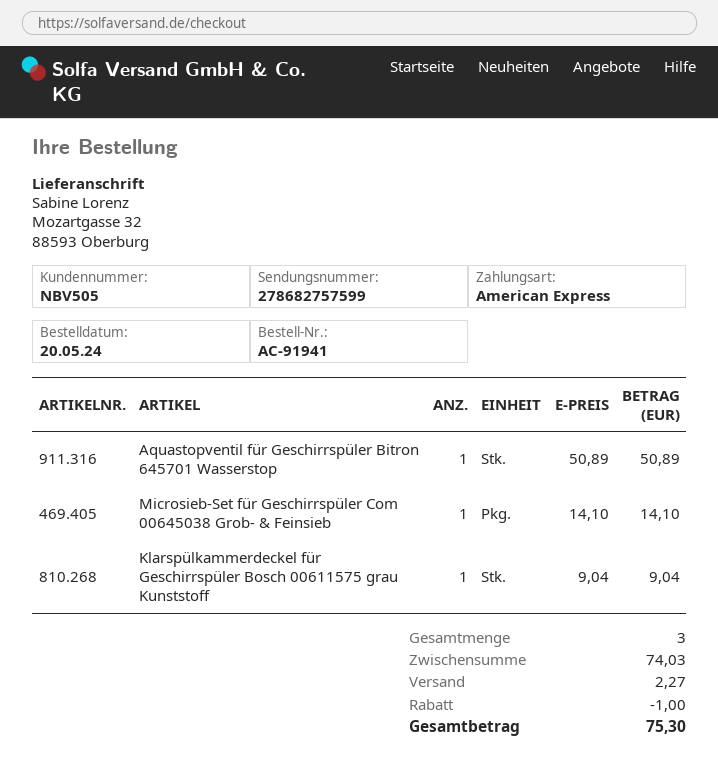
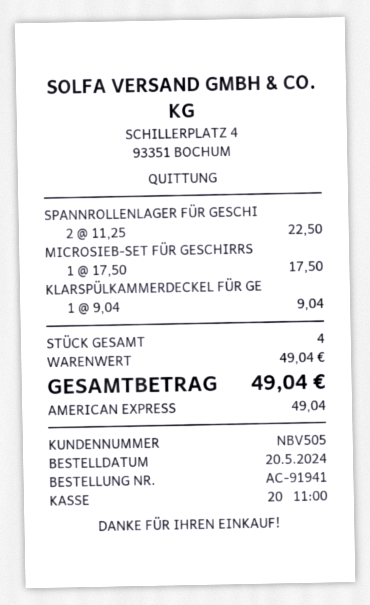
Aquastopventil für Geschirrspüler Bitron 645701 Wasserstop: 1 x 50.89 = 50.89 -> none
Microsieb-Set für Geschirrspüler Com 00645038 Grob- & Feinsieb: 1 x 14.10 = 14.10 -> 1 x 17.50 = 17.50
SPANNROLLENLAGER FÜR GESCHI: none -> 2 x 11.25 = 22.50
total quantity: 3 -> 4
subtotal: 74.03 -> 49.04
discount: 1.00 -> none
shipping: 2.27 -> none
total: 75.30 -> 49.04

